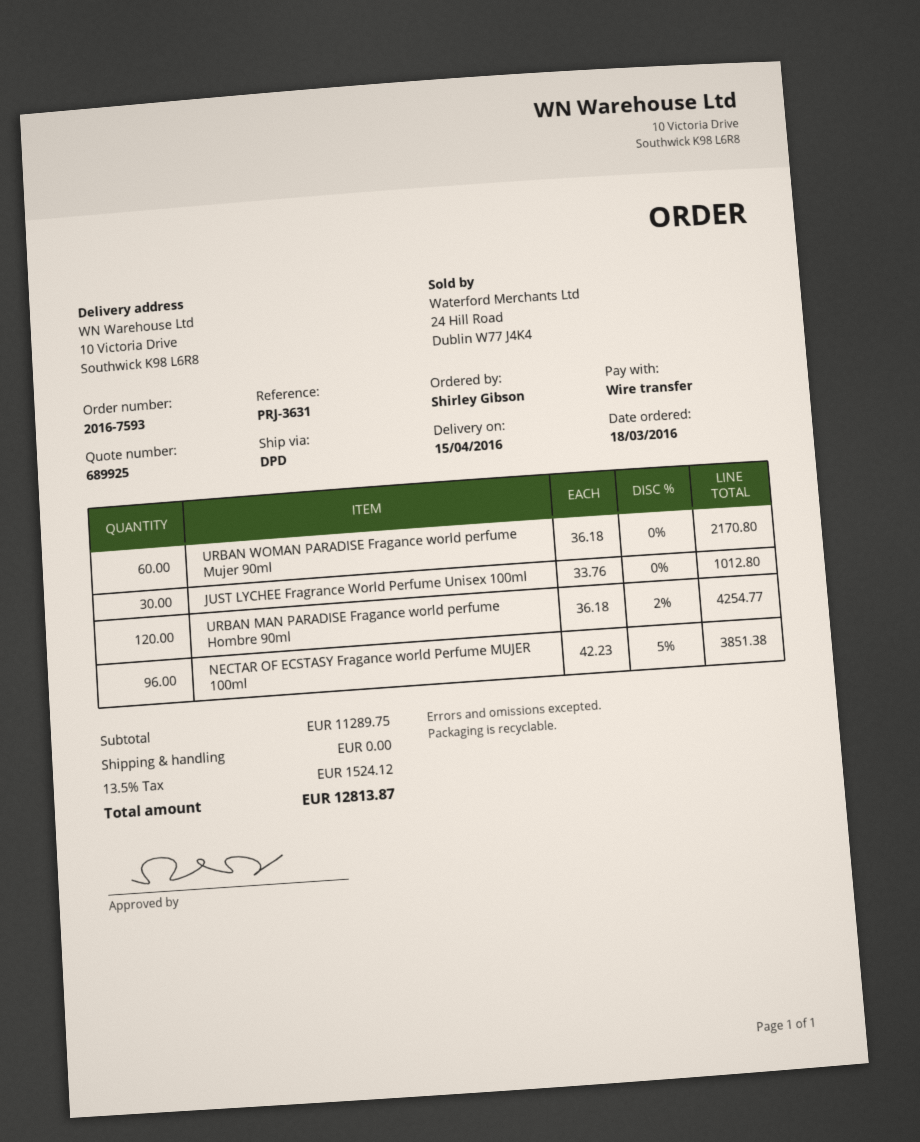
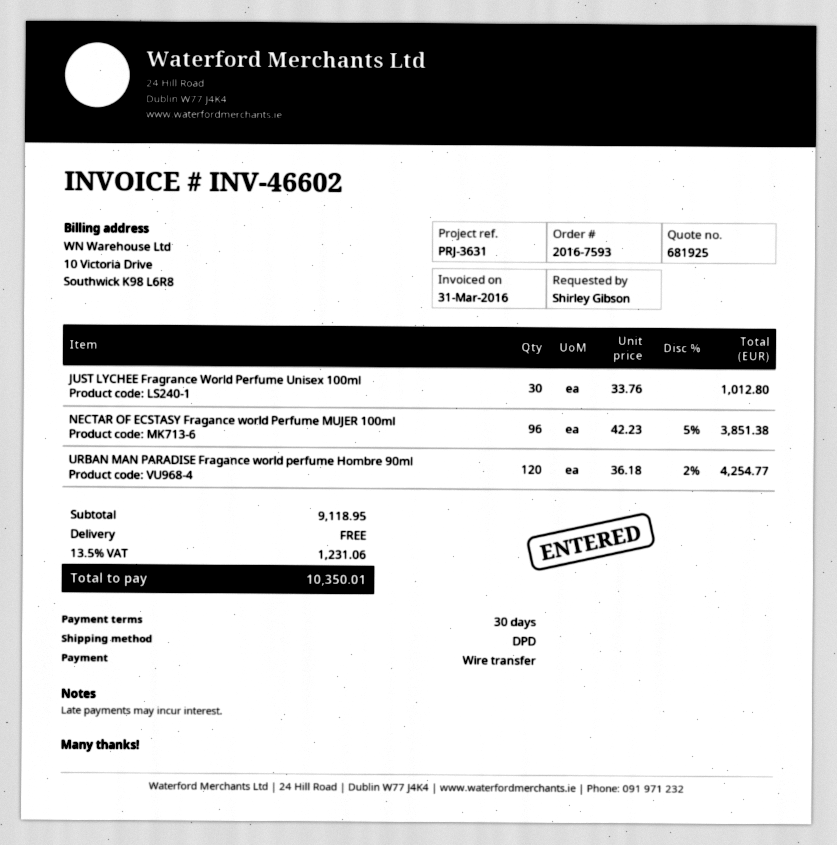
quote number: 689925 -> 681925
URBAN WOMAN PARADISE Fragance world perfume Mujer 90ml: 60 x 36.18 = 2170.80 -> none
subtotal: 11289.75 -> 9118.95
tax: 13.5% = 1524.12 -> 13.5% = 1231.06
total: 12813.87 -> 10350.01

